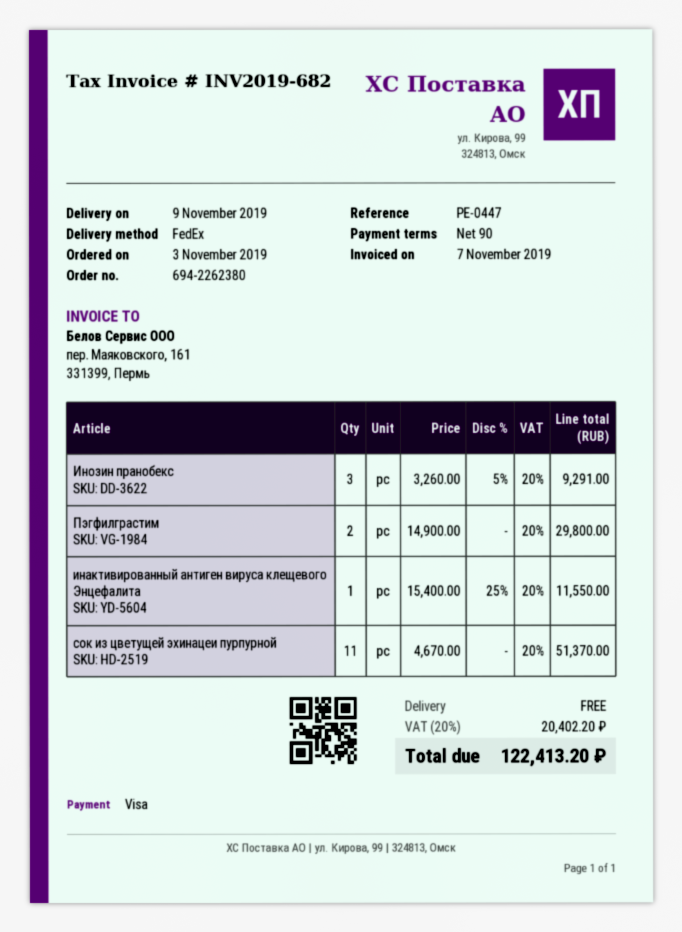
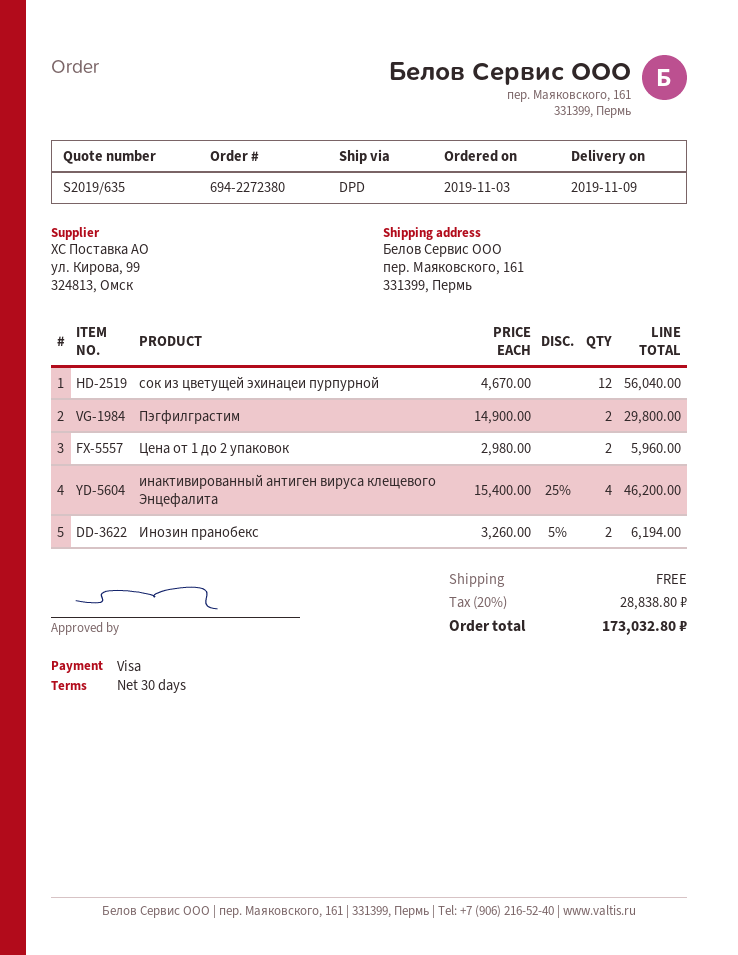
order number: 694-2262380 -> 694-2272380
payment terms: 90 days -> 30 days
shipping method: FedEx -> DPD
Инозин пранобекс: 3 x 3260.00 - 5% = 9291.00 -> 2 x 3260.00 - 5% = 6194.00
инактивированный антиген вируса клещевого Энцефалита: 1 x 15400.00 - 25% = 11550.00 -> 4 x 15400.00 - 25% = 46200.00
сок из цветущей эхинацеи пурпурной: 11 x 4670.00 = 51370.00 -> 12 x 4670.00 = 56040.00
Цена от 1 до 2 упаковок: none -> 2 x 2980.00 = 5960.00
tax: 20% = 20402.20 -> 20% = 28838.80
total: 122413.20 -> 173032.80

